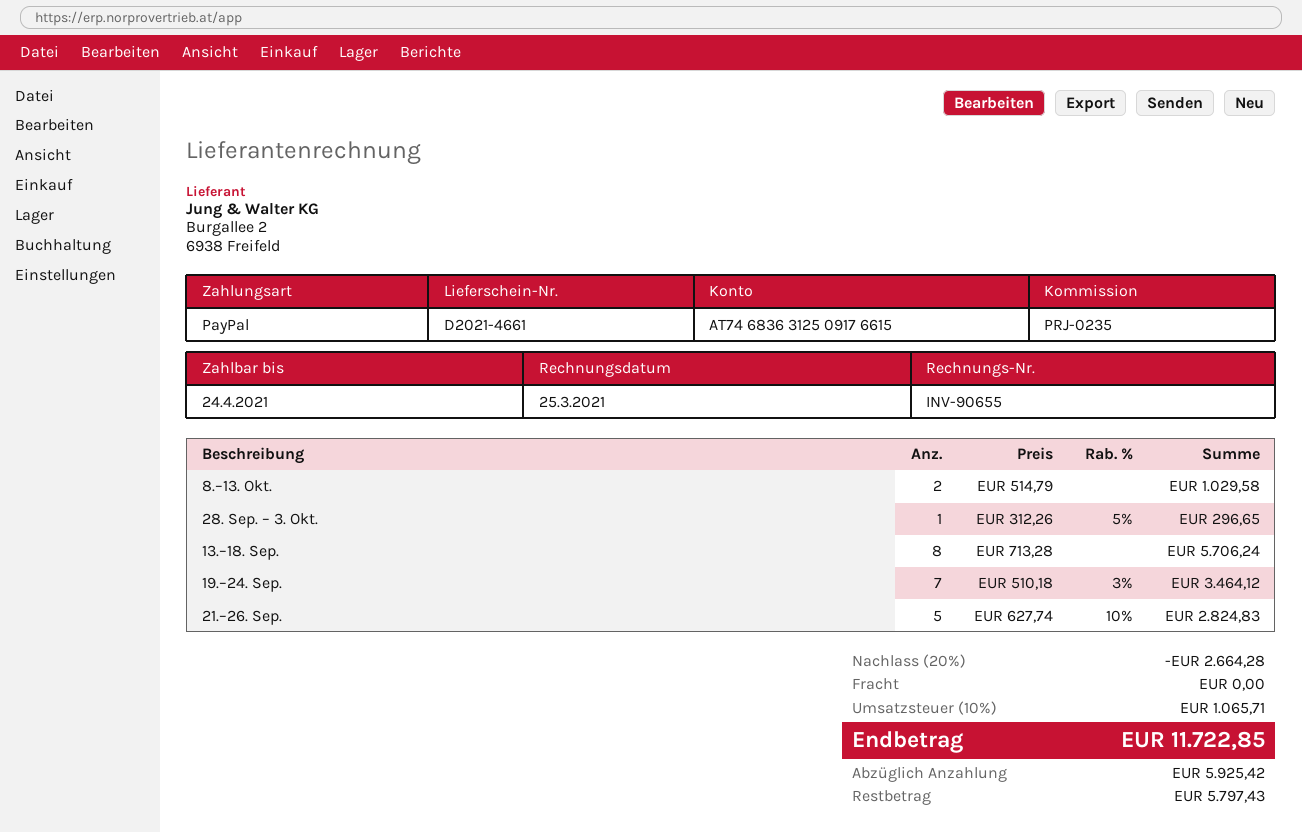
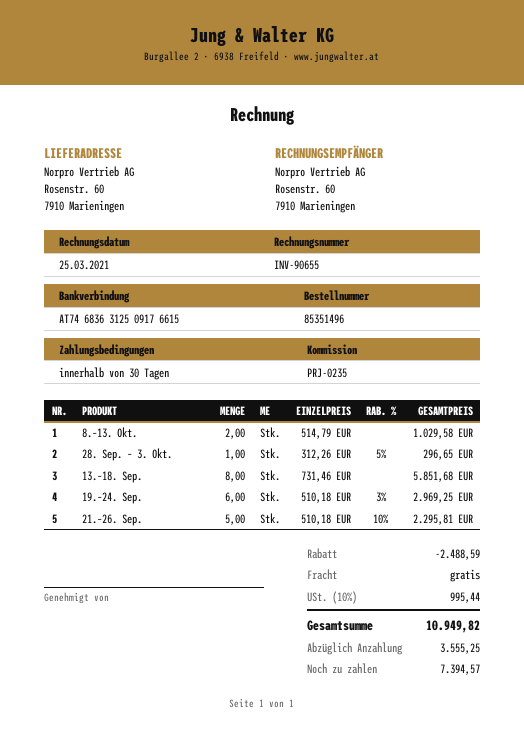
13.–18. Sep.: 8 x 713.28 = 5706.24 -> 8 x 731.46 = 5851.68
19.–24. Sep.: 7 x 510.18 - 3% = 3464.12 -> 6 x 510.18 - 3% = 2969.25
21.–26. Sep.: 5 x 627.74 - 10% = 2824.83 -> 5 x 510.18 - 10% = 2295.81
discount: 2664.28 -> 2488.59
tax: 10% = 1065.71 -> 10% = 995.44
total: 11722.85 -> 10949.82
deposit: 5925.42 -> 3555.25
balance: 5797.43 -> 7394.57

